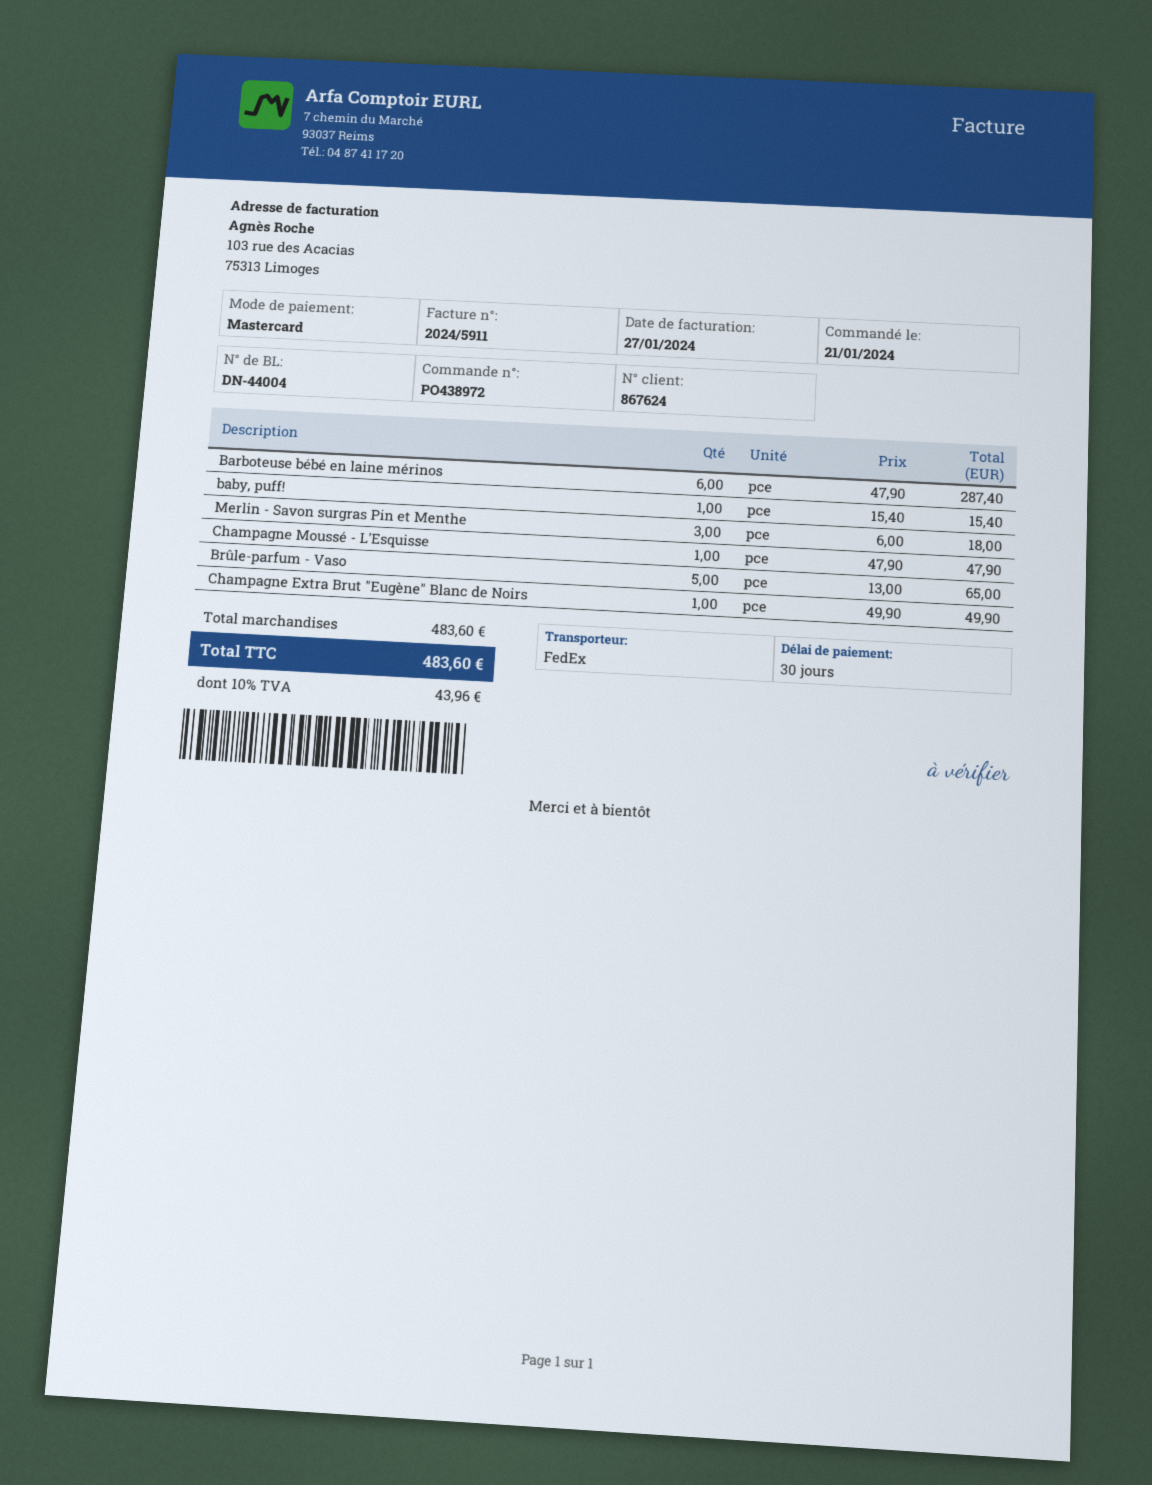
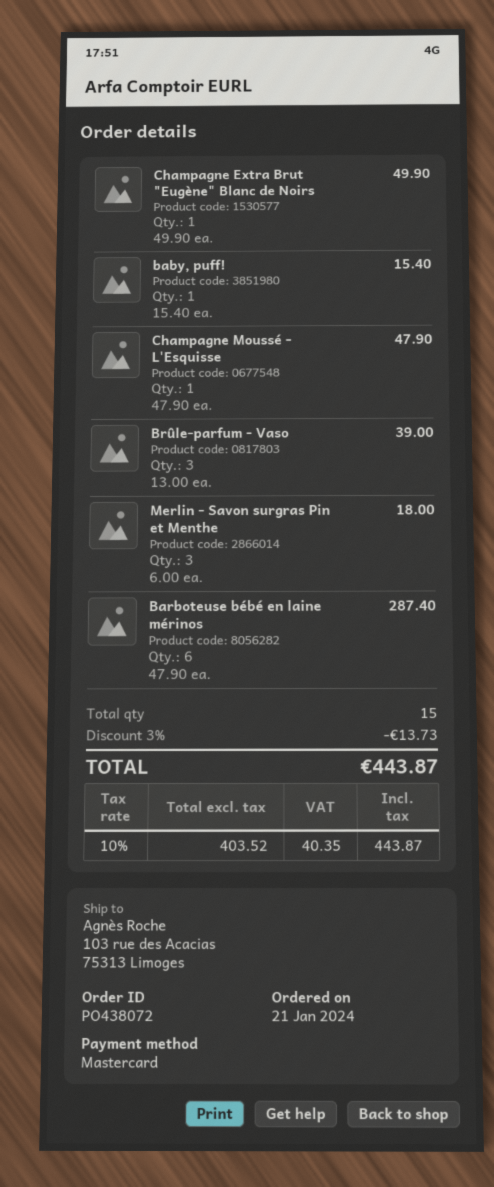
order number: PO438972 -> PO438072
Brûle-parfum - Vaso: 5 x 13.00 = 65.00 -> 3 x 13.00 = 39.00
discount: none -> 3% = 13.73
tax: 10% = 43.96 -> 10% = 40.35
total: 483.60 -> 443.87

